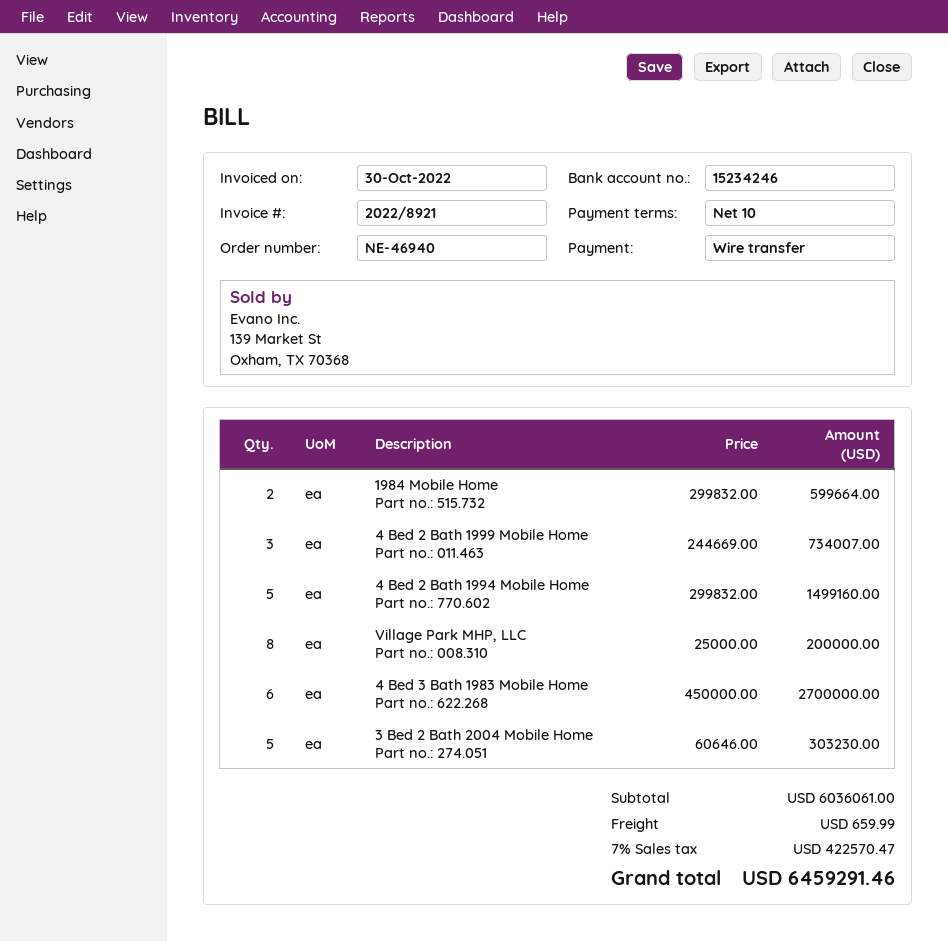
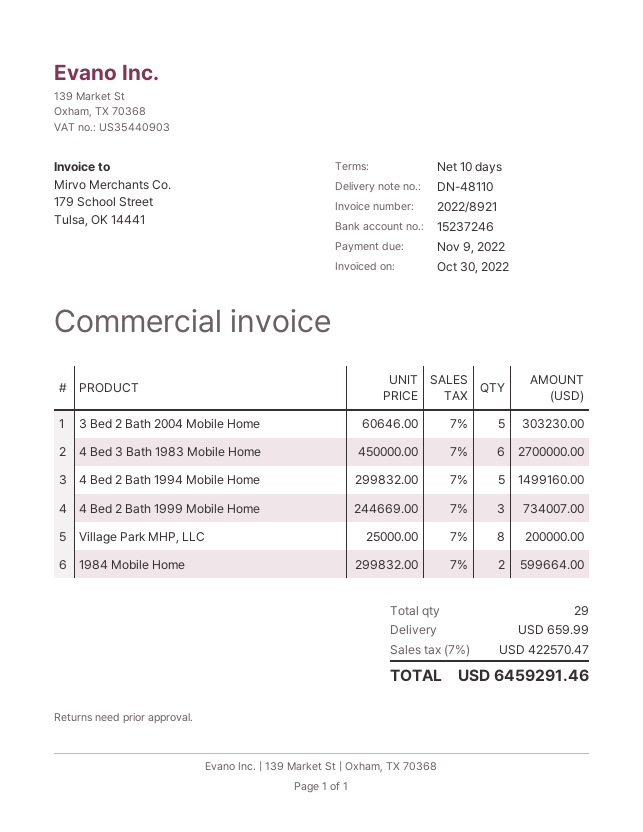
bank account: 15234246 -> 15237246

